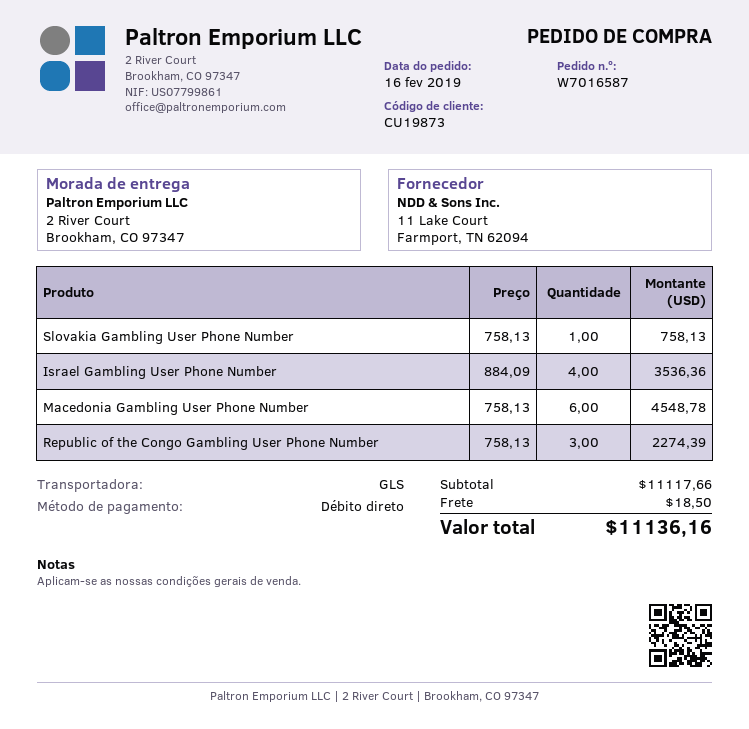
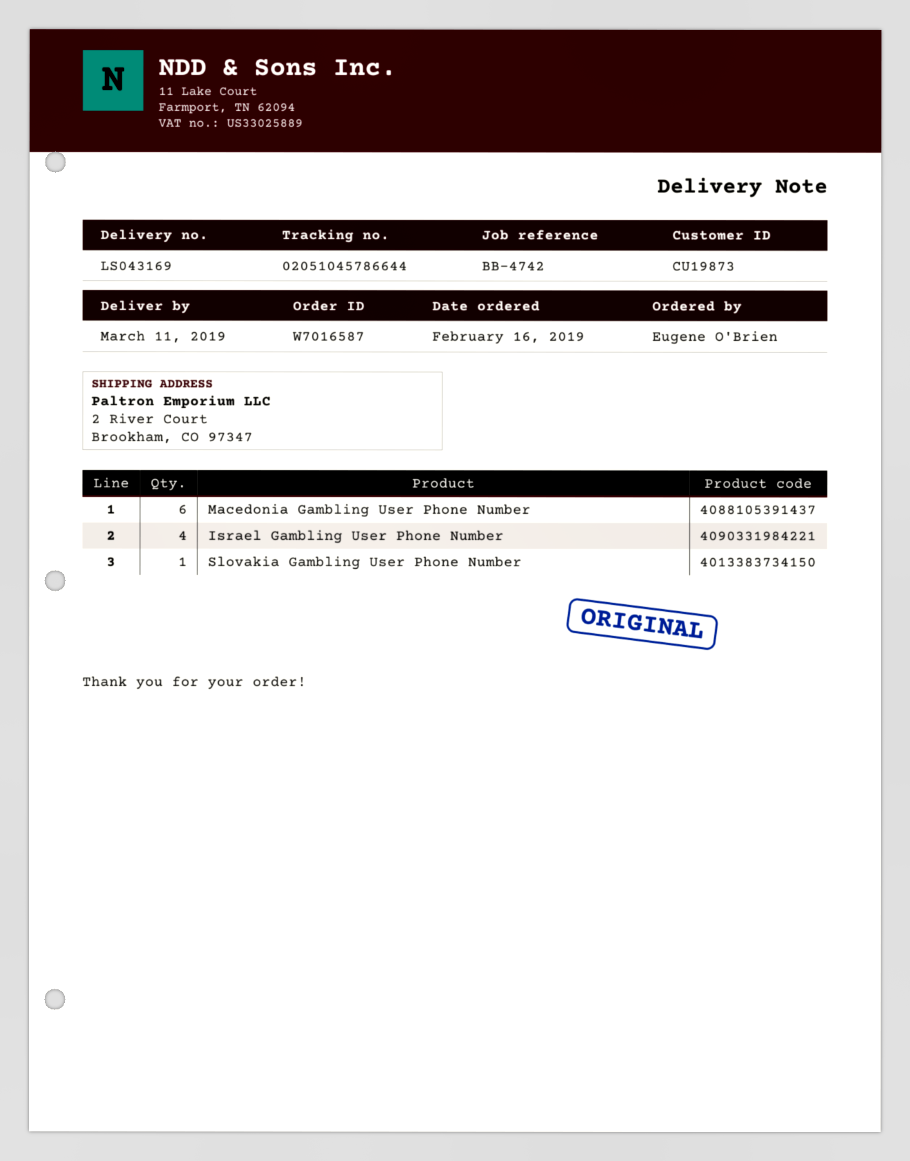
Republic of the Congo Gambling User Phone Number: 3 -> none

